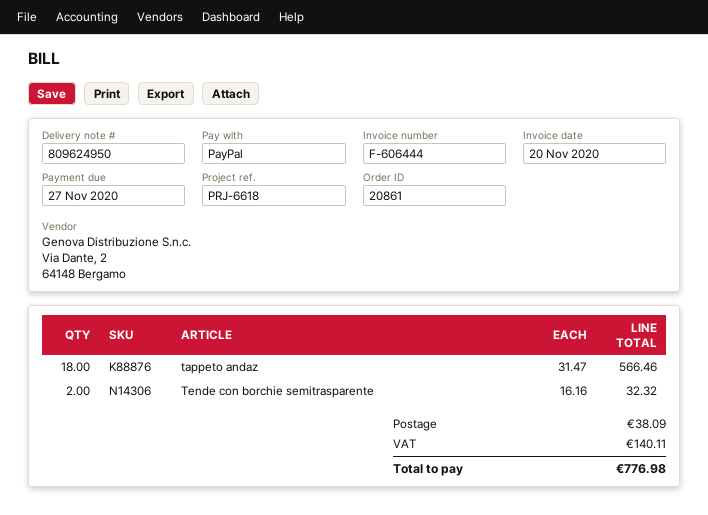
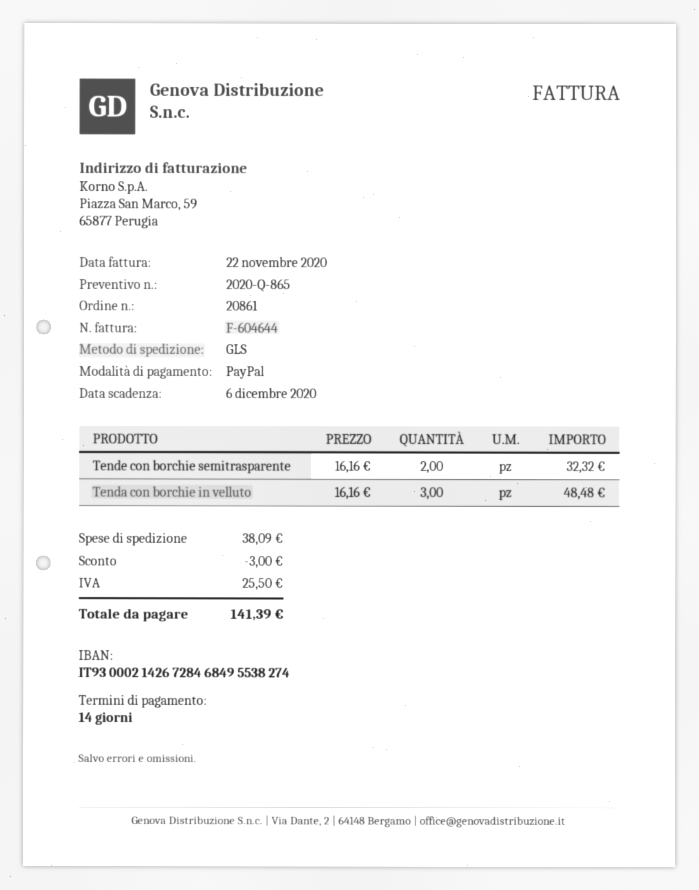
invoice number: F-606444 -> F-604644
invoice date: 2020-11-20 -> 2020-11-22
due date: 2020-11-27 -> 2020-12-06
tappeto andaz: 18 x 31.47 = 566.46 -> none
Tenda con borchie in velluto: none -> 3 x 16.16 = 48.48
discount: none -> 3.00
tax: 140.11 -> 25.50
total: 776.98 -> 141.39

